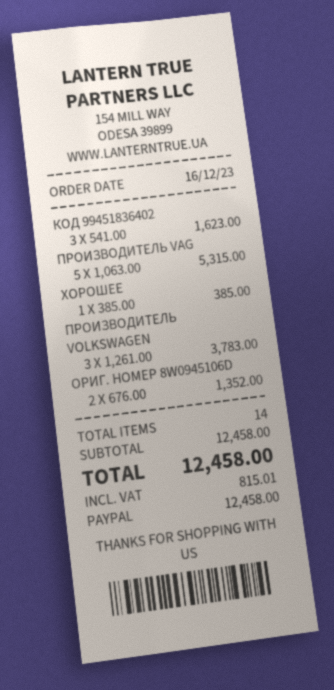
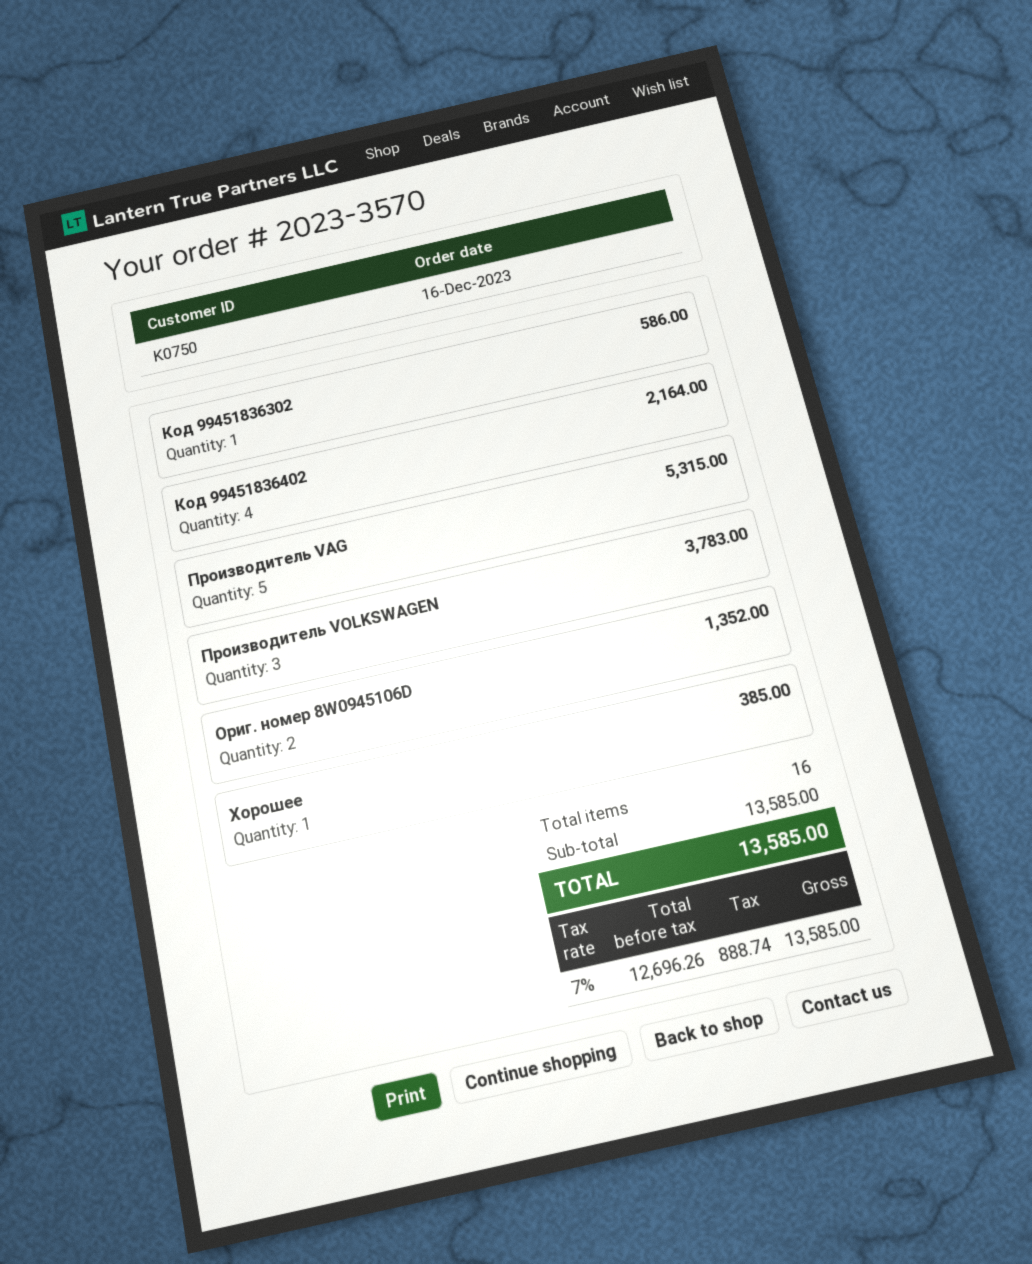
КОД 99451836402: 3 for 1623.00 -> 4 for 2164.00
Код 99451836302: none -> 1 for 586.00
total quantity: 14 -> 16
subtotal: 12458.00 -> 13585.00
tax: 815.01 -> 888.74
total: 12458.00 -> 13585.00

